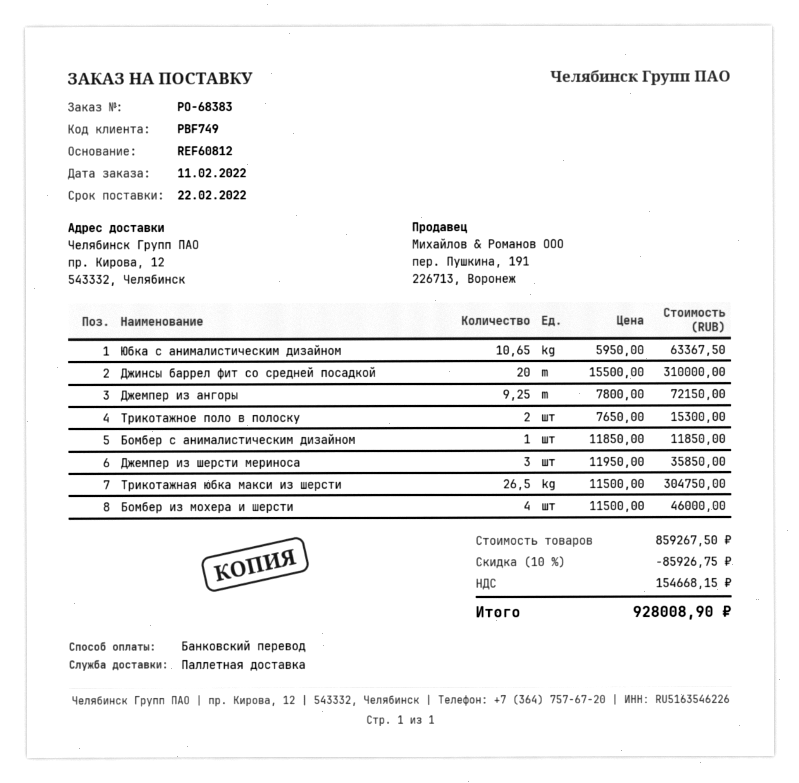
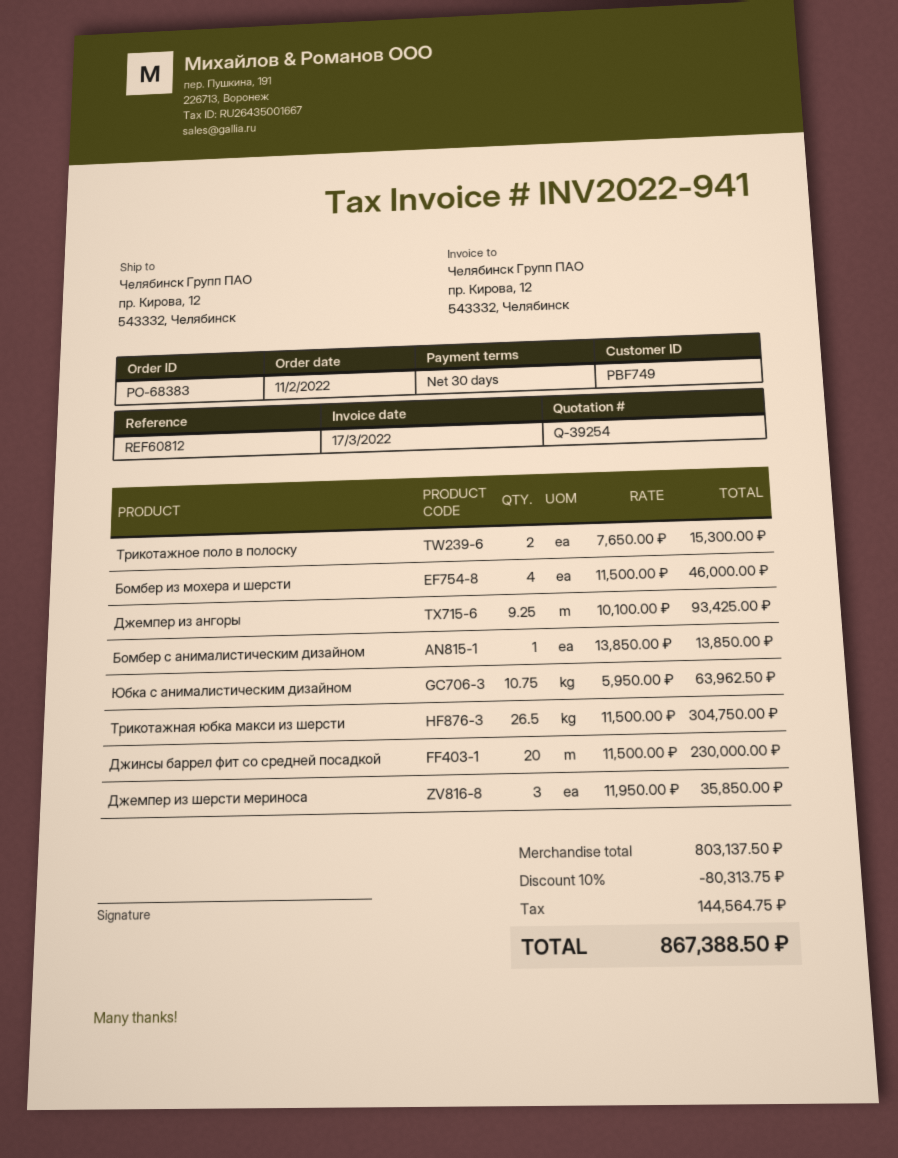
Юбка с анималистическим дизайном: 10.65 x 5950.00 = 63367.50 -> 10.75 x 5950.00 = 63962.50
Джинсы баррел фит со средней посадкой: 20 x 15500.00 = 310000.00 -> 20 x 11500.00 = 230000.00
Джемпер из ангоры: 9.25 x 7800.00 = 72150.00 -> 9.25 x 10100.00 = 93425.00
Бомбер с анималистическим дизайном: 1 x 11850.00 = 11850.00 -> 1 x 13850.00 = 13850.00
subtotal: 859267.50 -> 803137.50
discount: 10% = 85926.75 -> 10% = 80313.75
tax: 154668.15 -> 144564.75
total: 928008.90 -> 867388.50

